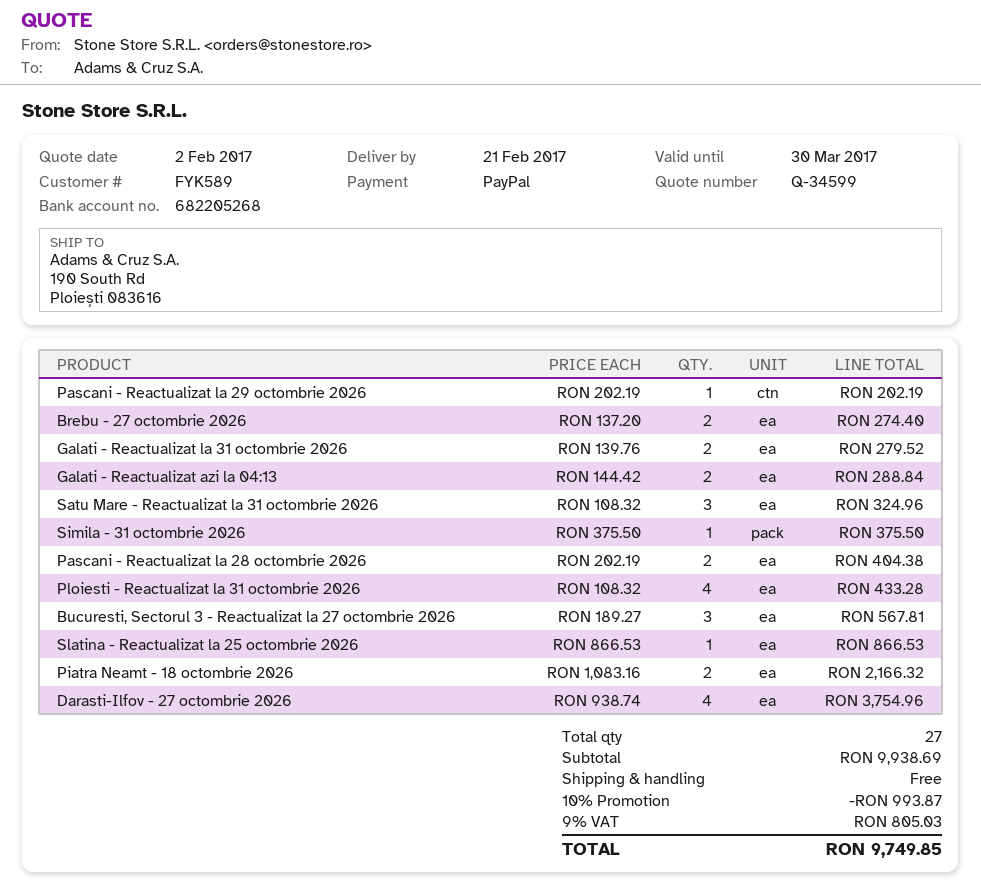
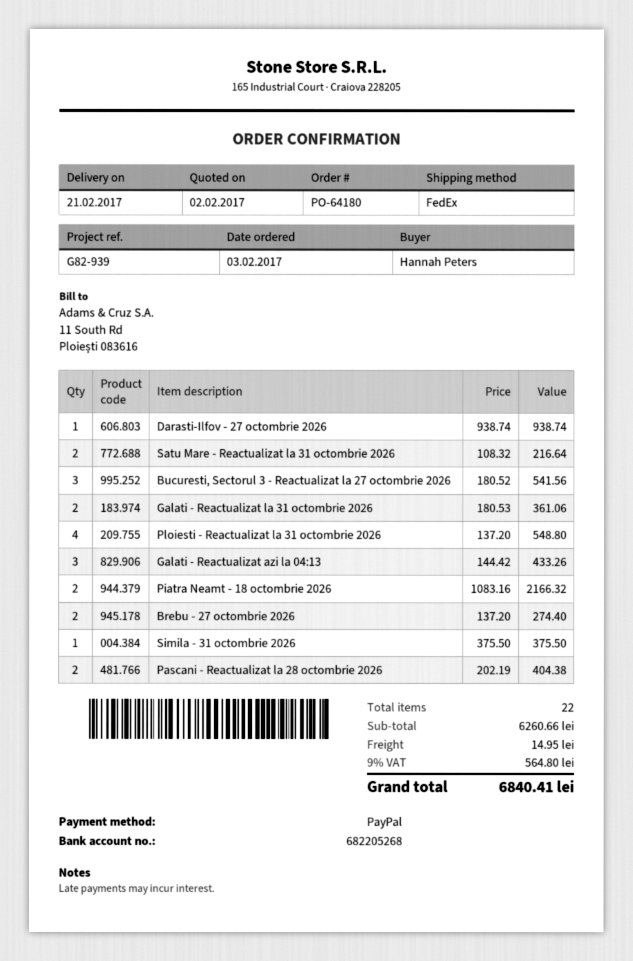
Pascani - Reactualizat la 29 octombrie 2026: 1 x 202.19 = 202.19 -> none
Galati - Reactualizat la 31 octombrie 2026: 2 x 139.76 = 279.52 -> 2 x 180.53 = 361.06
Galati - Reactualizat azi la 04:13: 2 x 144.42 = 288.84 -> 3 x 144.42 = 433.26
Satu Mare - Reactualizat la 31 octombrie 2026: 3 x 108.32 = 324.96 -> 2 x 108.32 = 216.64
Ploiesti - Reactualizat la 31 octombrie 2026: 4 x 108.32 = 433.28 -> 4 x 137.20 = 548.80
Bucuresti, Sectorul 3 - Reactualizat la 27 octombrie 2026: 3 x 189.27 = 567.81 -> 3 x 180.52 = 541.56
Slatina - Reactualizat la 25 octombrie 2026: 1 x 866.53 = 866.53 -> none
Darasti-Ilfov - 27 octombrie 2026: 4 x 938.74 = 3754.96 -> 1 x 938.74 = 938.74
total quantity: 27 -> 22
subtotal: 9938.69 -> 6260.66
discount: 10% = 993.87 -> none
shipping: 0.00 -> 14.95
tax: 9% = 805.03 -> 9% = 564.80
total: 9749.85 -> 6840.41

